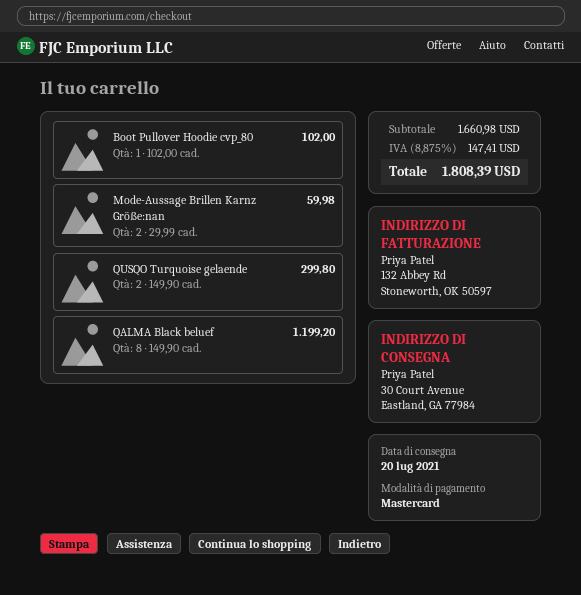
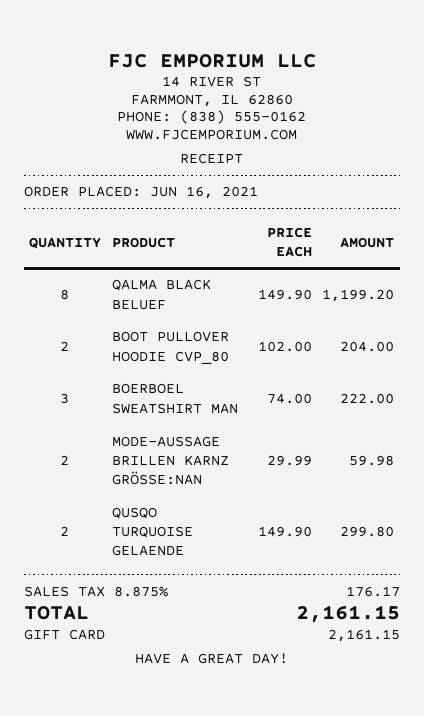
payment method: Mastercard -> gift card
Boot Pullover Hoodie cvp_80: 1 x 102.00 = 102.00 -> 2 x 102.00 = 204.00
BOERBOEL SWEATSHIRT MAN: none -> 3 x 74.00 = 222.00
tax: 8.875% = 147.41 -> 8.875% = 176.17
total: 1808.39 -> 2161.15

